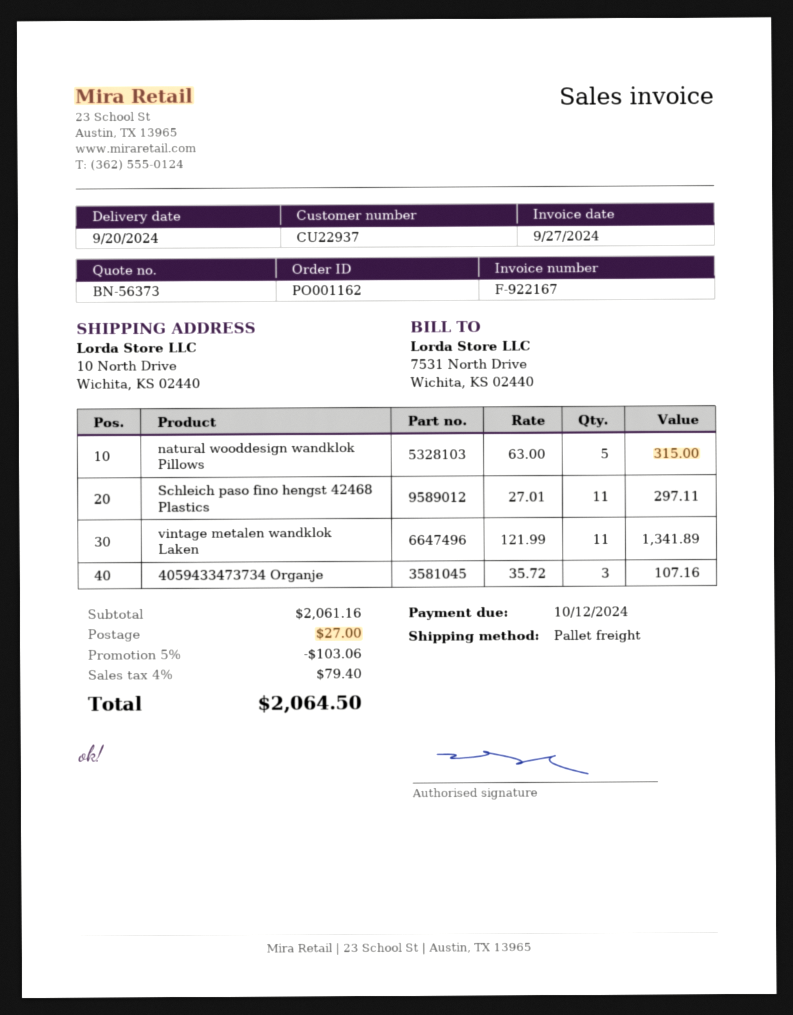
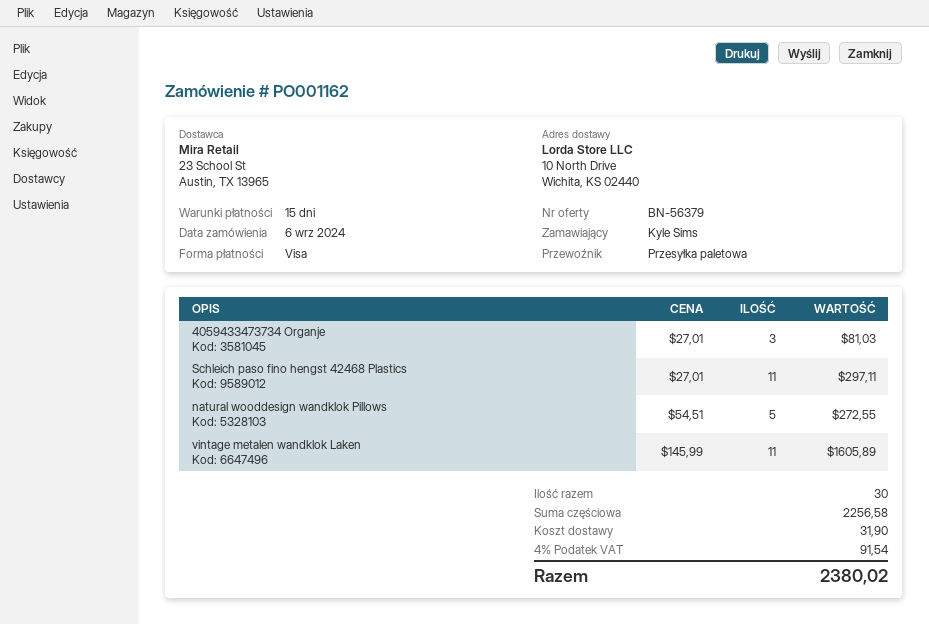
quote number: BN-56373 -> BN-56379
natural wooddesign wandklok Pillows: 5 x 63.00 = 315.00 -> 5 x 54.51 = 272.55
vintage metalen wandklok Laken: 11 x 121.99 = 1341.89 -> 11 x 145.99 = 1605.89
4059433473734 Organje: 3 x 35.72 = 107.16 -> 3 x 27.01 = 81.03
subtotal: 2061.16 -> 2256.58
discount: 5% = 103.06 -> none
shipping: 27.00 -> 31.90
tax: 4% = 79.40 -> 4% = 91.54
total: 2064.50 -> 2380.02

